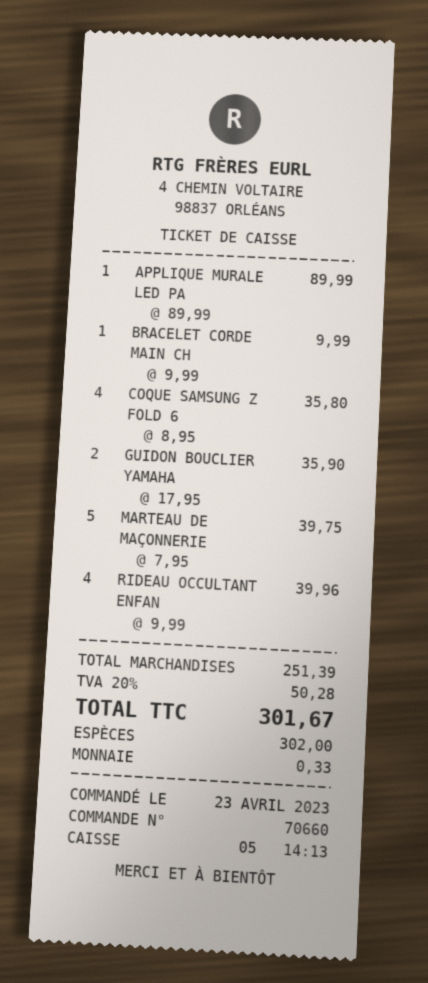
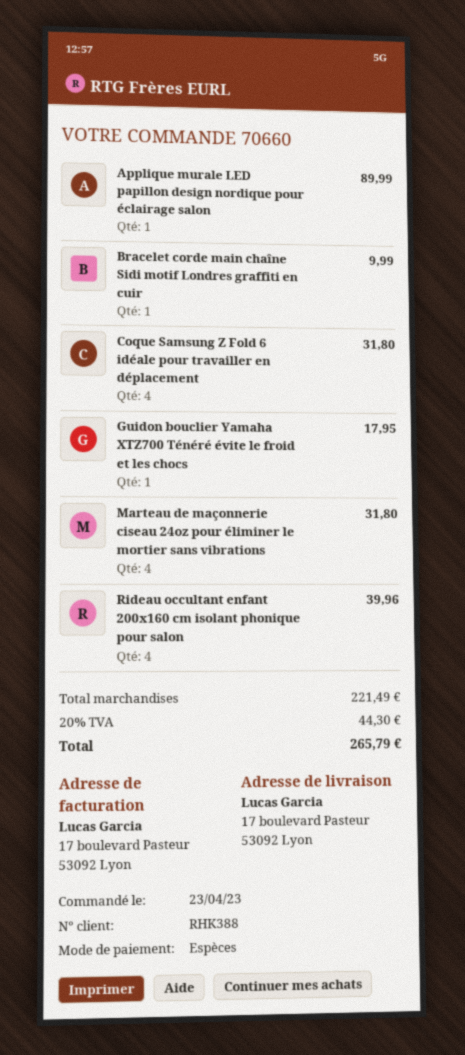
COQUE SAMSUNG Z FOLD 6: 4 for 35.80 -> 4 for 31.80
GUIDON BOUCLIER YAMAHA: 2 for 35.90 -> 1 for 17.95
MARTEAU DE MAÇONNERIE: 5 for 39.75 -> 4 for 31.80
subtotal: 251.39 -> 221.49
tax: 20% = 50.28 -> 20% = 44.30
total: 301.67 -> 265.79

